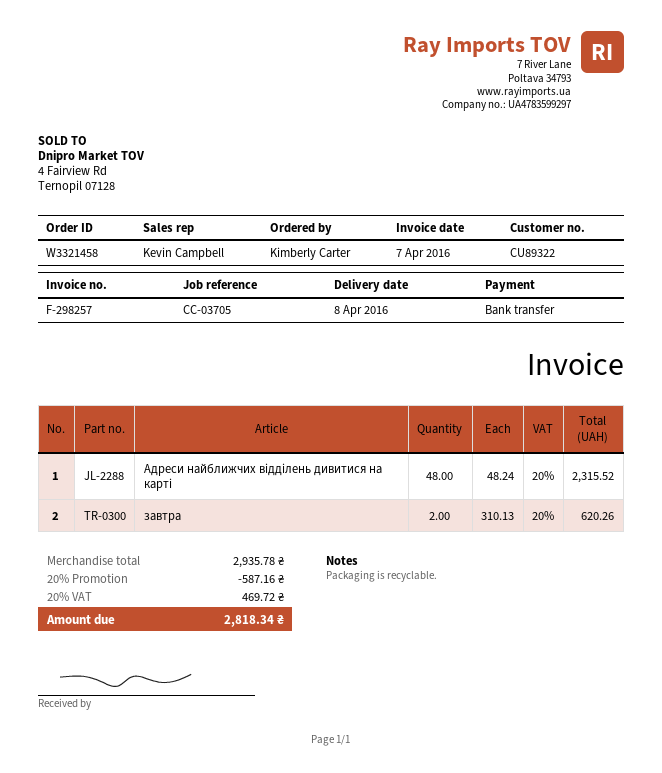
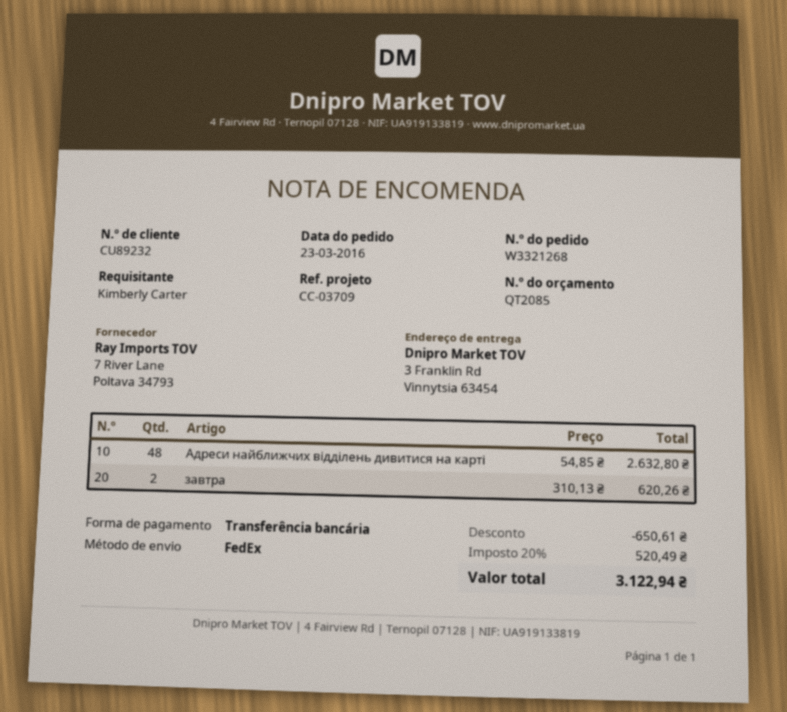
order number: W3321458 -> W3321268
customer number: CU89322 -> CU89232
reference: CC-03705 -> CC-03709
Адреси найближчих відділень дивитися на карті: 48 x 48.24 = 2315.52 -> 48 x 54.85 = 2632.80
discount: 587.16 -> 650.61
tax: 20% = 469.72 -> 20% = 520.49
total: 2818.34 -> 3122.94

